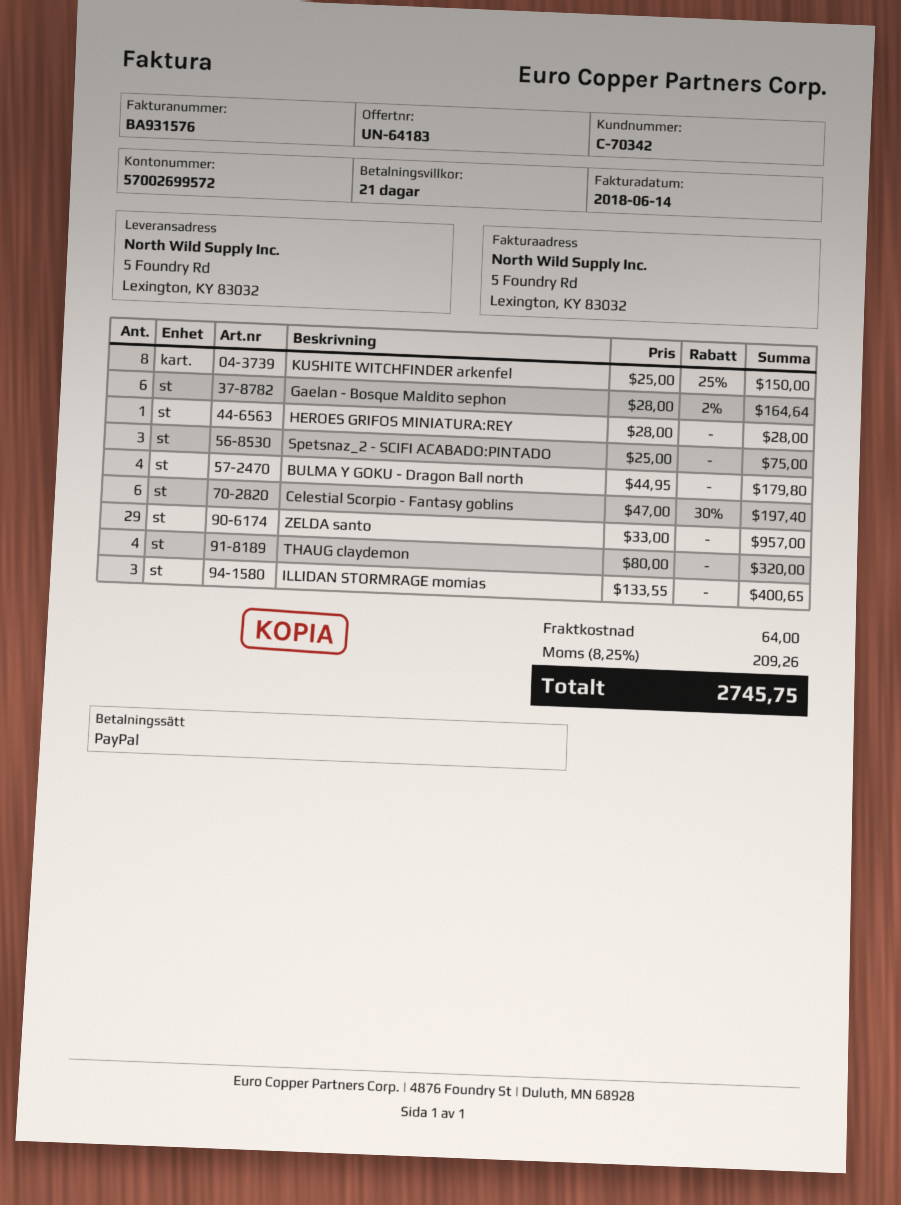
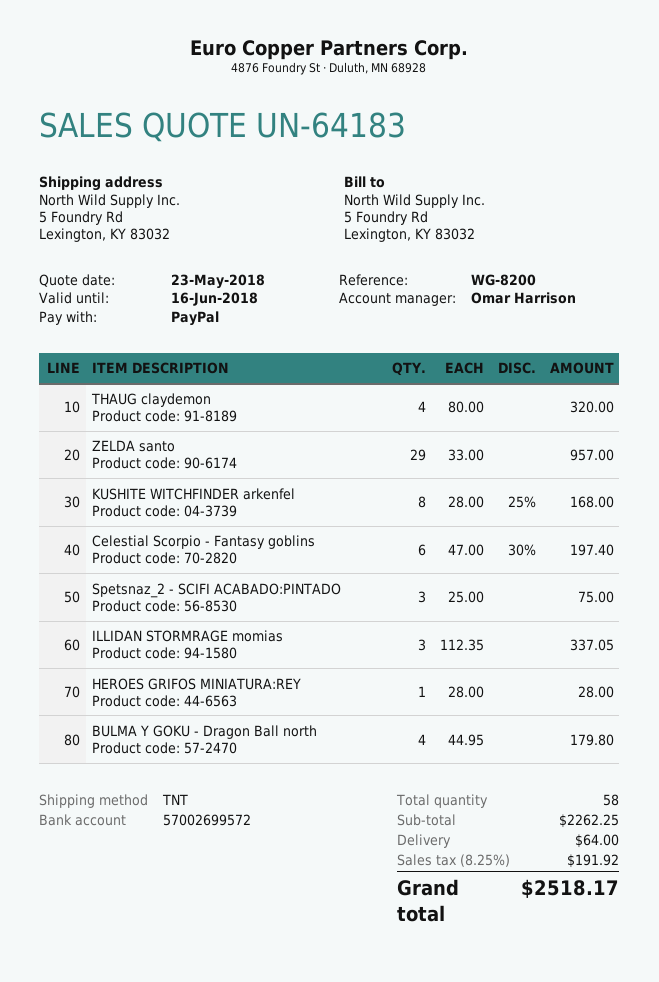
KUSHITE WITCHFINDER arkenfel: 8 x 25.00 - 25% = 150.00 -> 8 x 28.00 - 25% = 168.00
Gaelan - Bosque Maldito sephon: 6 x 28.00 - 2% = 164.64 -> none
ILLIDAN STORMRAGE momias: 3 x 133.55 = 400.65 -> 3 x 112.35 = 337.05
tax: 8.25% = 209.26 -> 8.25% = 191.92
total: 2745.75 -> 2518.17

